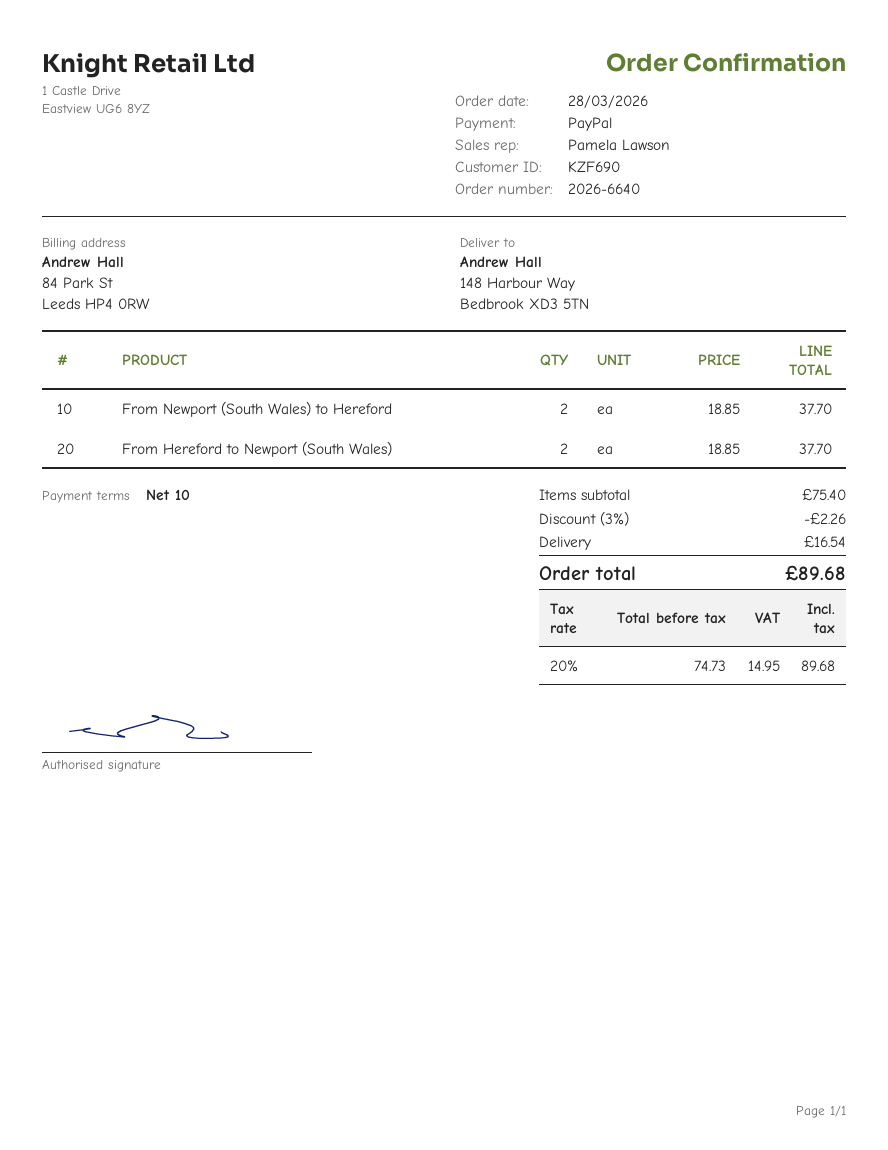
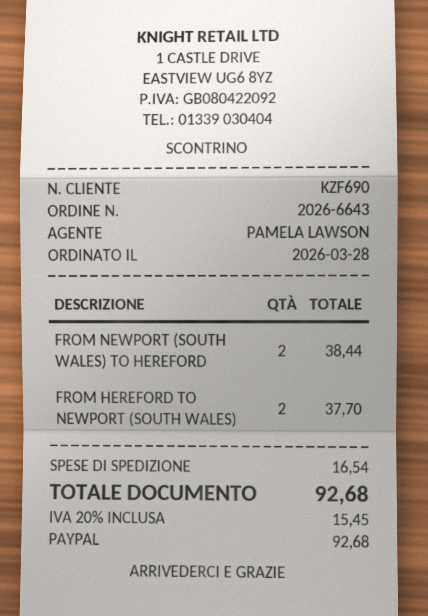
order number: 2026-6640 -> 2026-6643
From Newport (South Wales) to Hereford: 2 for 37.70 -> 2 for 38.44
discount: 3% = 2.26 -> none
tax: 20% = 14.95 -> 20% = 15.45
total: 89.68 -> 92.68

